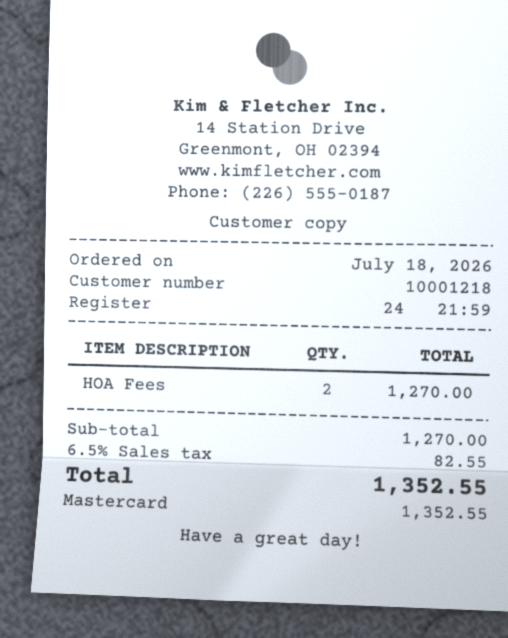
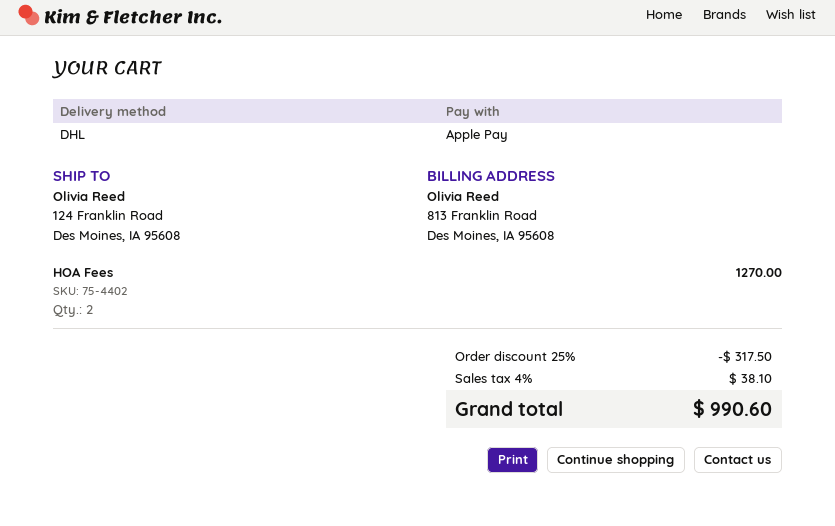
payment method: Mastercard -> Apple Pay
discount: none -> 25% = 317.50
tax: 6.5% = 82.55 -> 4% = 38.10
total: 1352.55 -> 990.60

